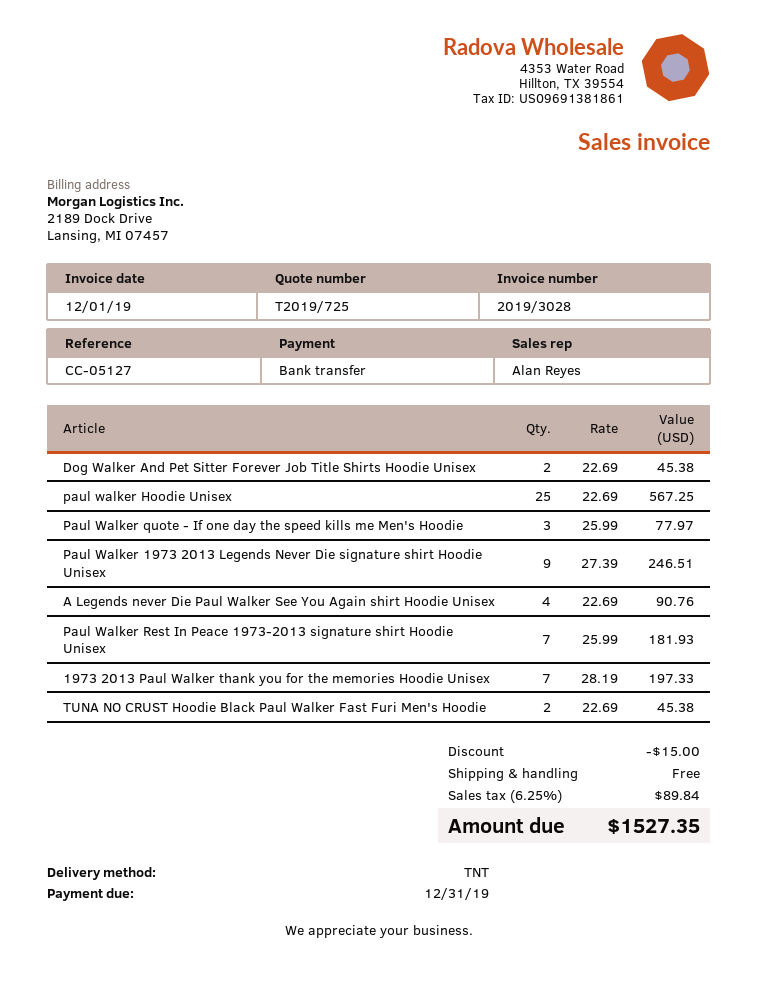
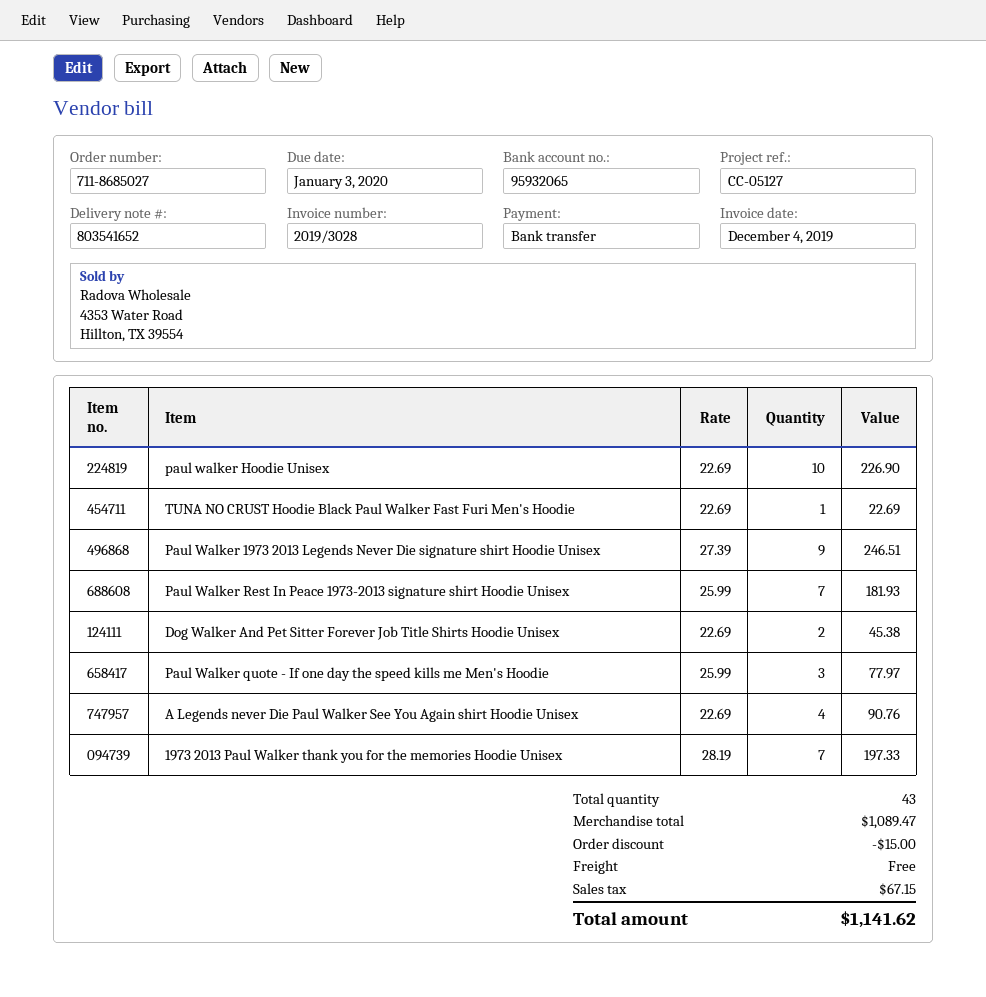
invoice date: 2019-12-01 -> 2019-12-04
due date: 2019-12-31 -> 2020-01-03
paul walker Hoodie Unisex: 25 x 22.69 = 567.25 -> 10 x 22.69 = 226.90
TUNA NO CRUST Hoodie Black Paul Walker Fast Furi Men's Hoodie: 2 x 22.69 = 45.38 -> 1 x 22.69 = 22.69
tax: 89.84 -> 67.15
total: 1527.35 -> 1141.62

